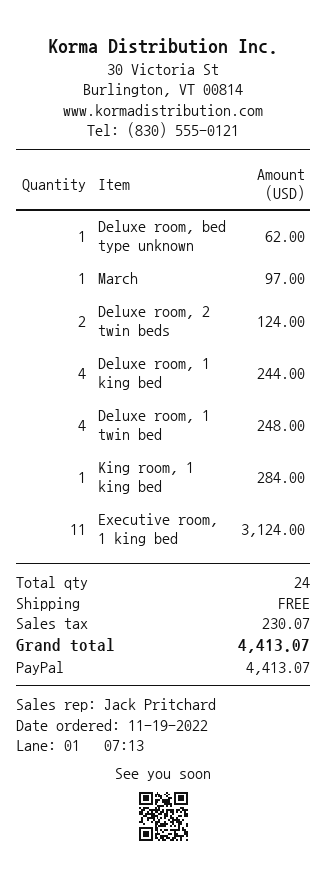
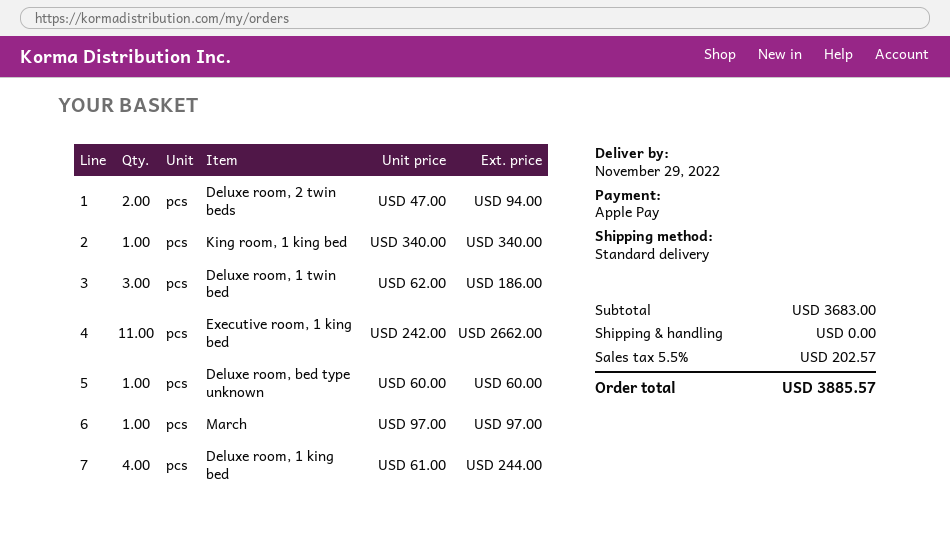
payment method: PayPal -> Apple Pay
Deluxe room, bed type unknown: 1 for 62.00 -> 1 for 60.00
Deluxe room, 2 twin beds: 2 for 124.00 -> 2 for 94.00
Deluxe room, 1 twin bed: 4 for 248.00 -> 3 for 186.00
King room, 1 king bed: 1 for 284.00 -> 1 for 340.00
Executive room, 1 king bed: 11 for 3124.00 -> 11 for 2662.00
tax: 230.07 -> 202.57
total: 4413.07 -> 3885.57

